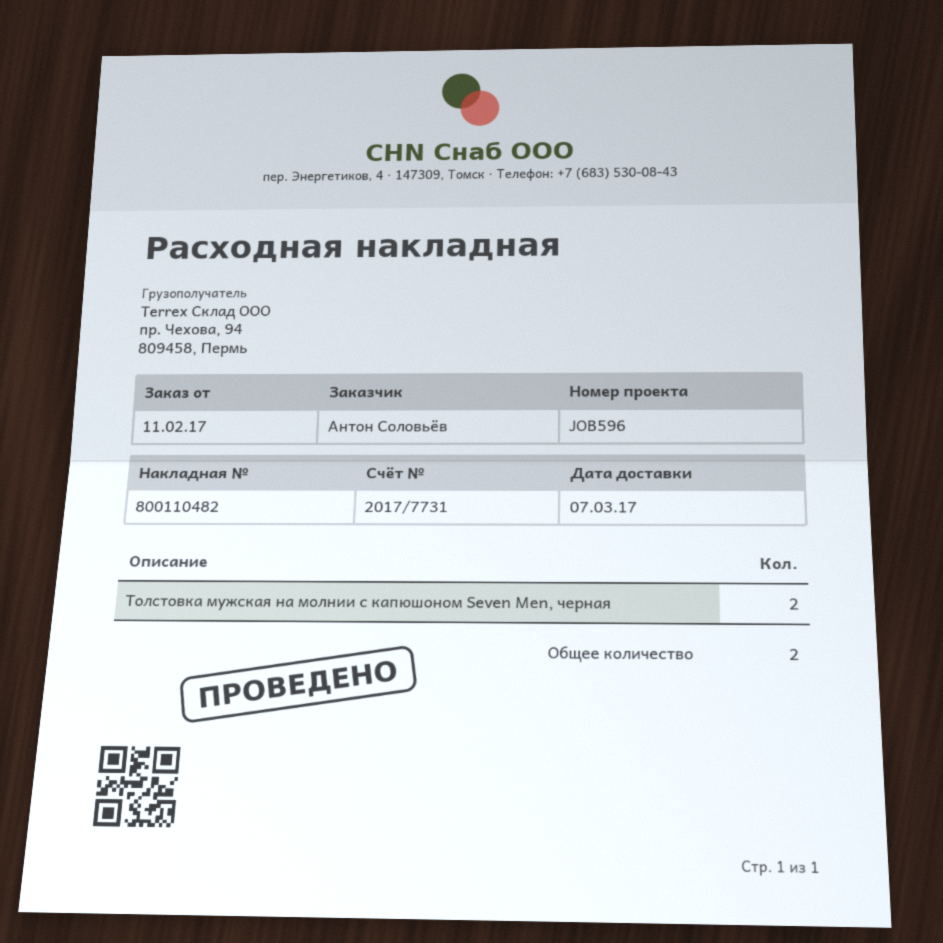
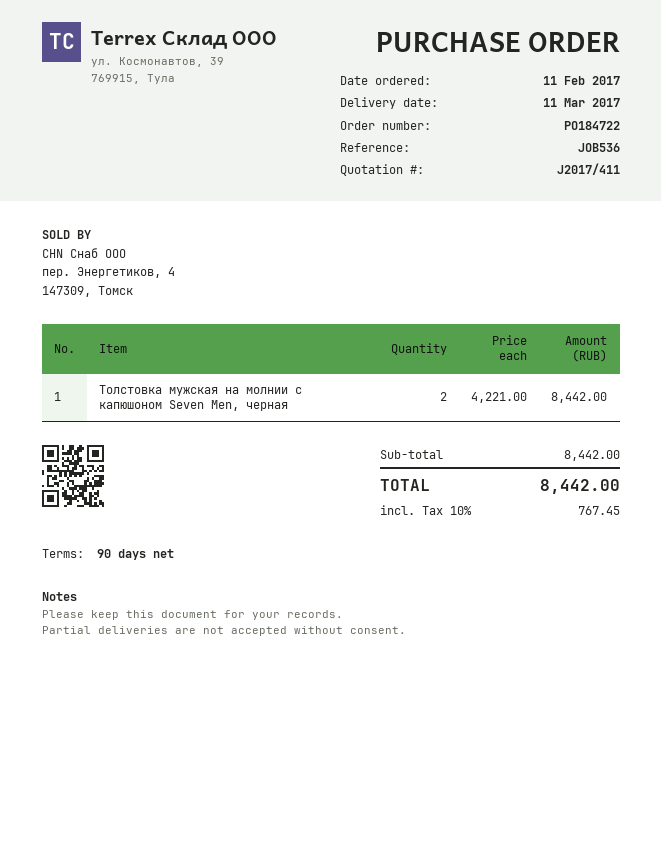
delivery date: 2017-03-07 -> 2017-03-11
reference: JOB596 -> JOB536

